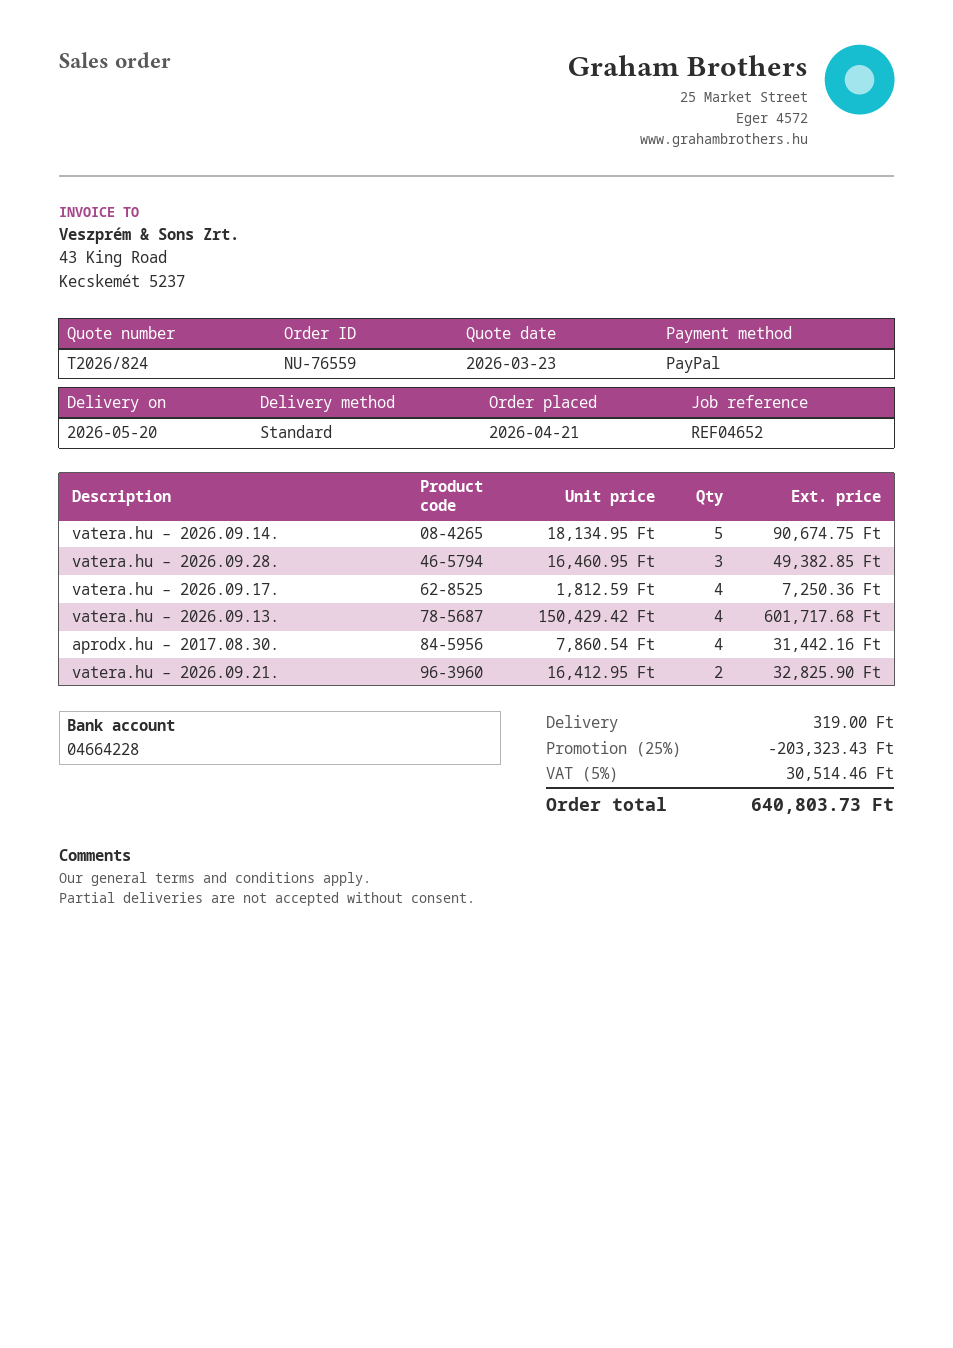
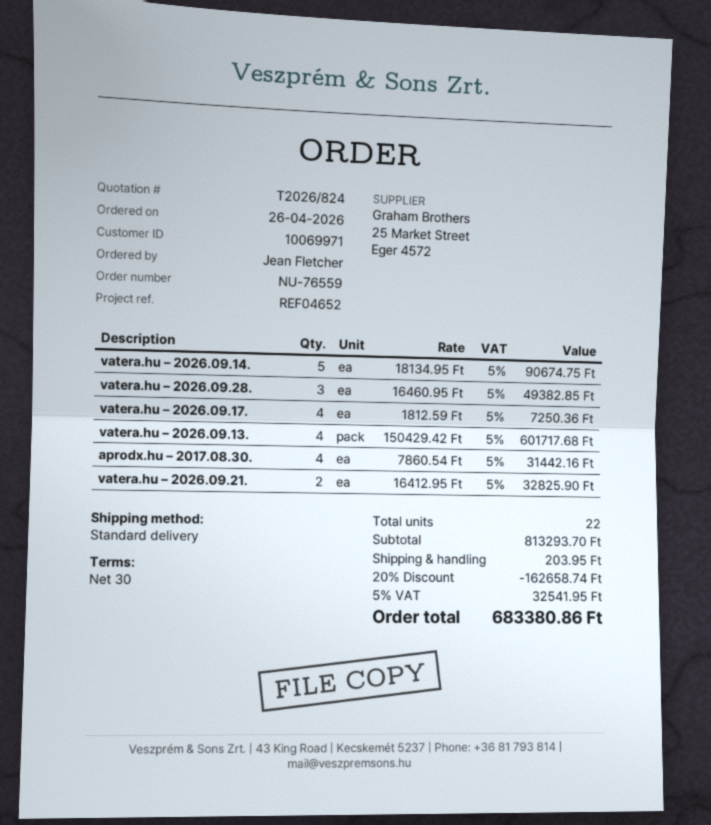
order date: 2026-04-21 -> 2026-04-26
discount: 25% = 203323.43 -> 20% = 162658.74
shipping: 319.00 -> 203.95
tax: 5% = 30514.46 -> 5% = 32541.95
total: 640803.73 -> 683380.86

